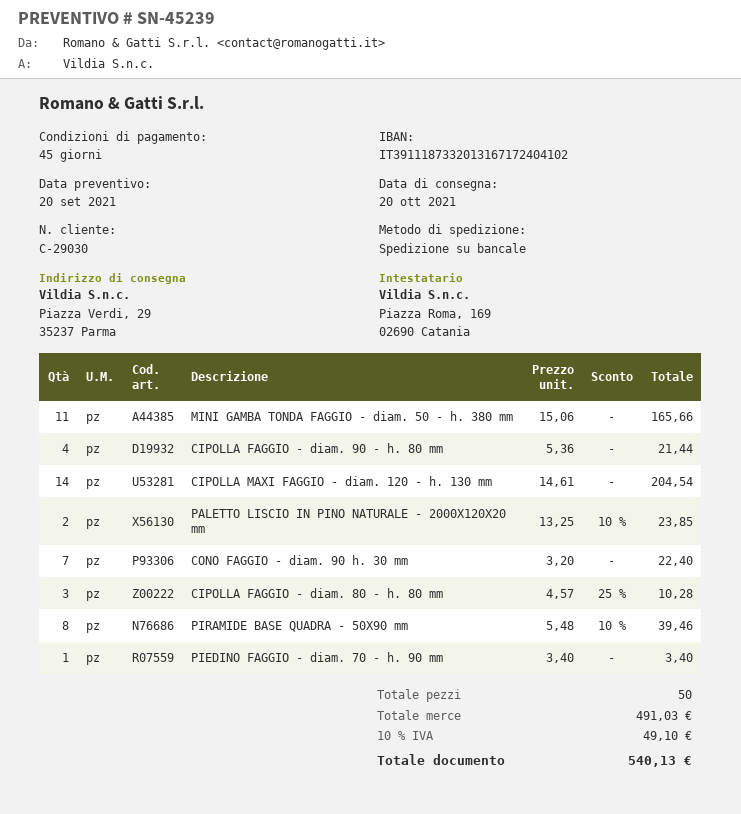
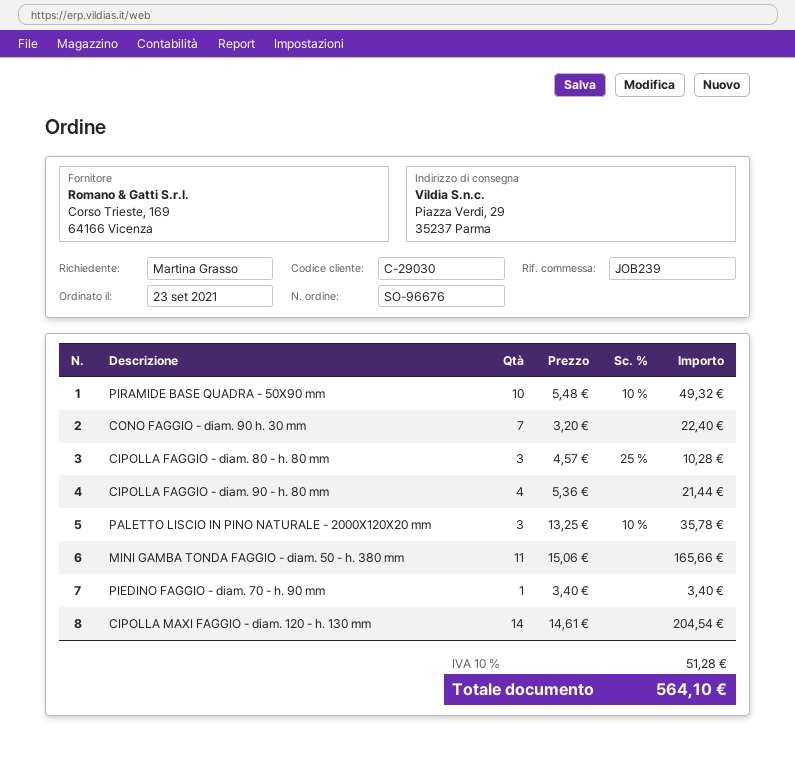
PALETTO LISCIO IN PINO NATURALE - 2000X120X20 mm: 2 x 13.25 - 10% = 23.85 -> 3 x 13.25 - 10% = 35.78
PIRAMIDE BASE QUADRA - 50X90 mm: 8 x 5.48 - 10% = 39.46 -> 10 x 5.48 - 10% = 49.32
tax: 10% = 49.10 -> 10% = 51.28
total: 540.13 -> 564.10

